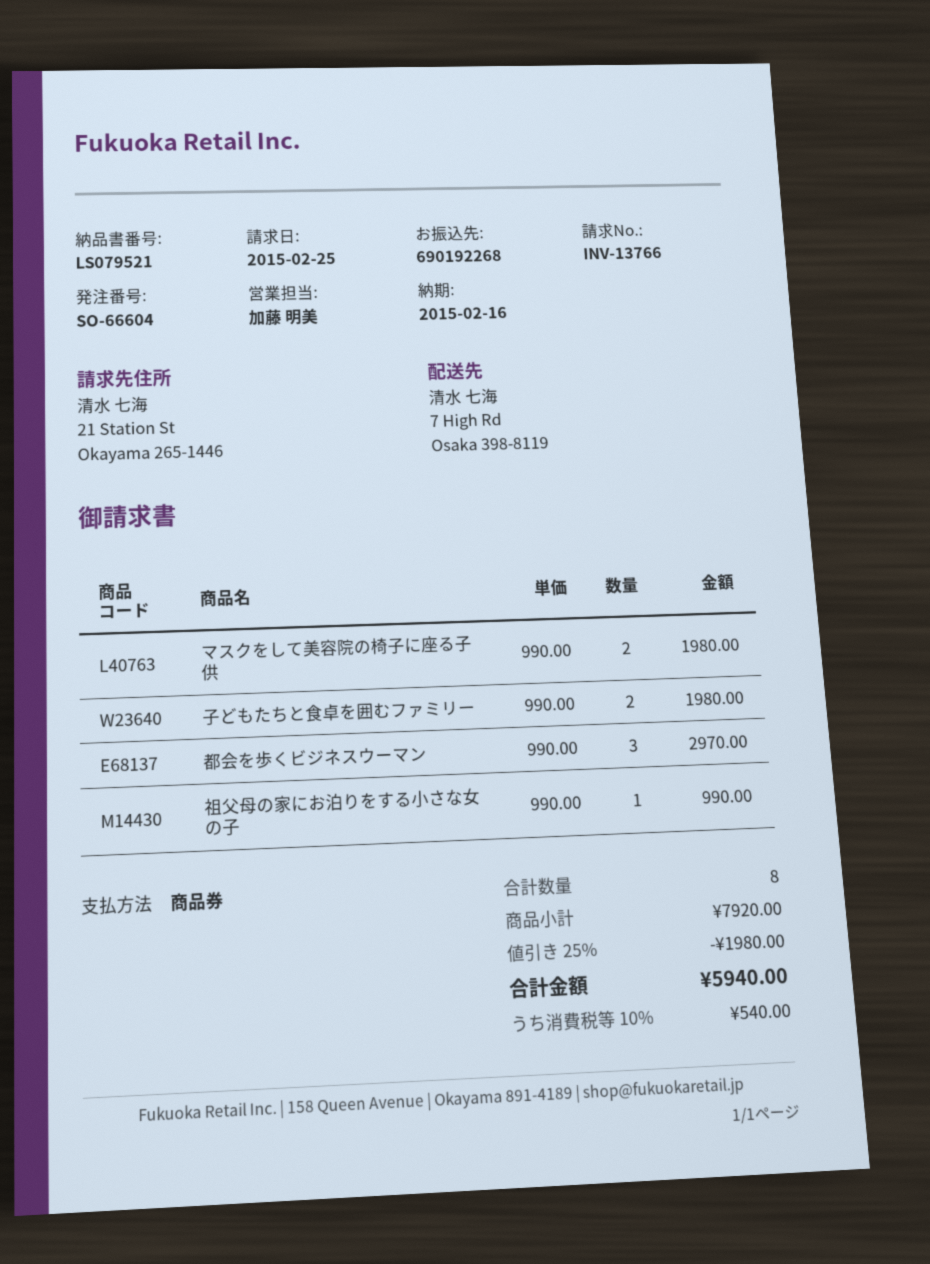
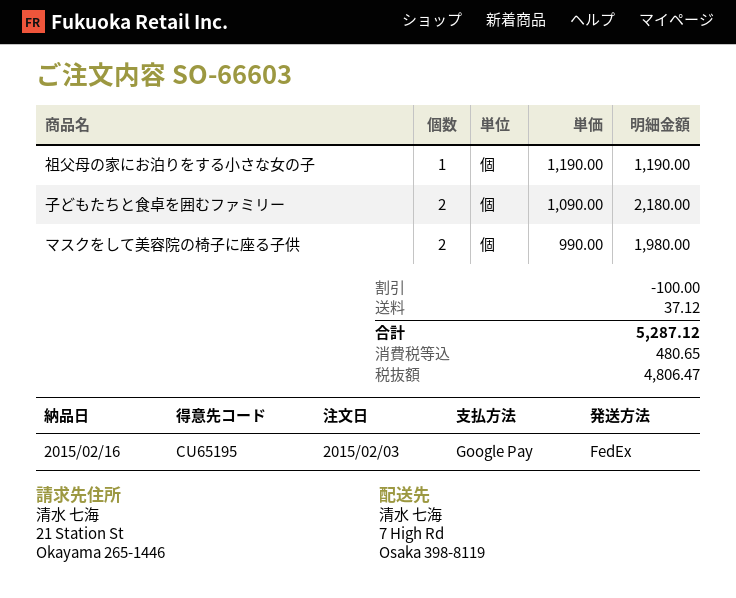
order number: SO-66604 -> SO-66603
payment method: gift card -> Google Pay
子どもたちと食卓を囲むファミリー: 2 x 990.00 = 1980.00 -> 2 x 1090.00 = 2180.00
都会を歩くビジネスウーマン: 3 x 990.00 = 2970.00 -> none
祖父母の家にお泊りをする小さな女の子: 1 x 990.00 = 990.00 -> 1 x 1190.00 = 1190.00
discount: 1980.00 -> 100.00
shipping: none -> 37.12
tax: 540.00 -> 480.65
total: 5940.00 -> 5287.12

